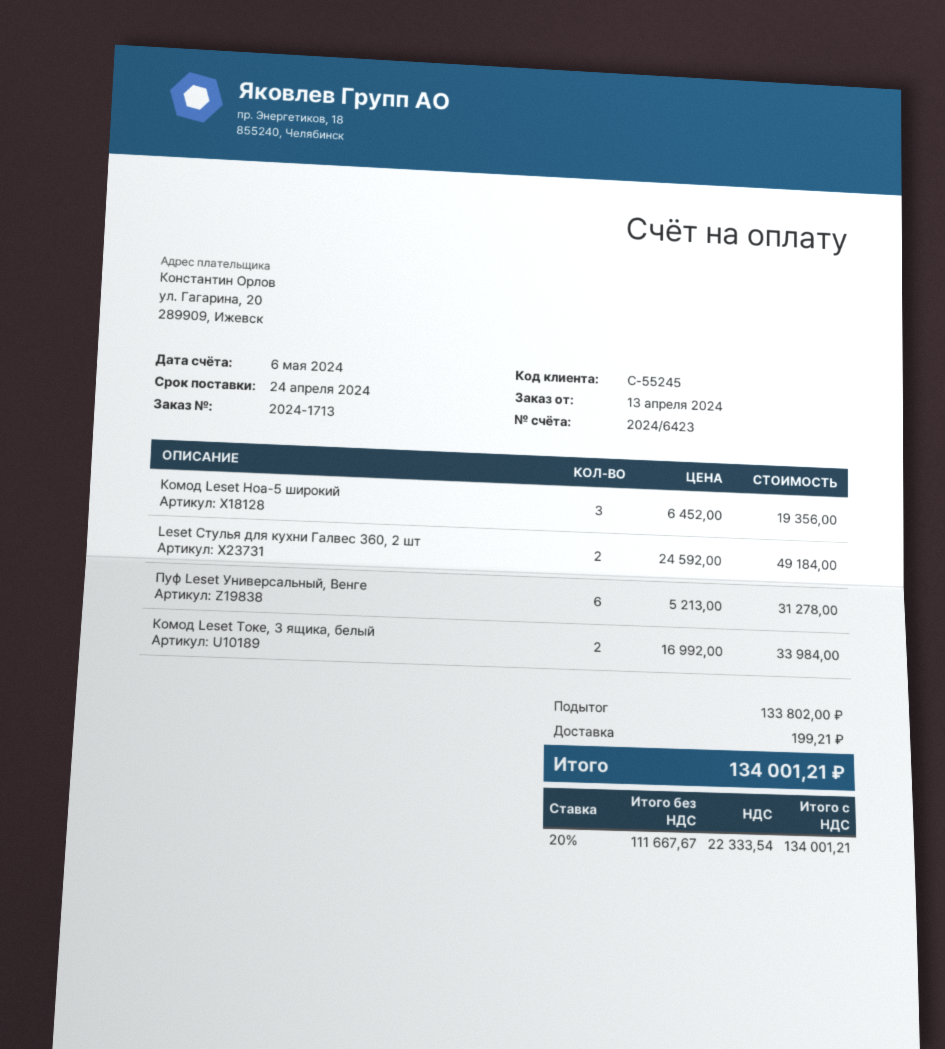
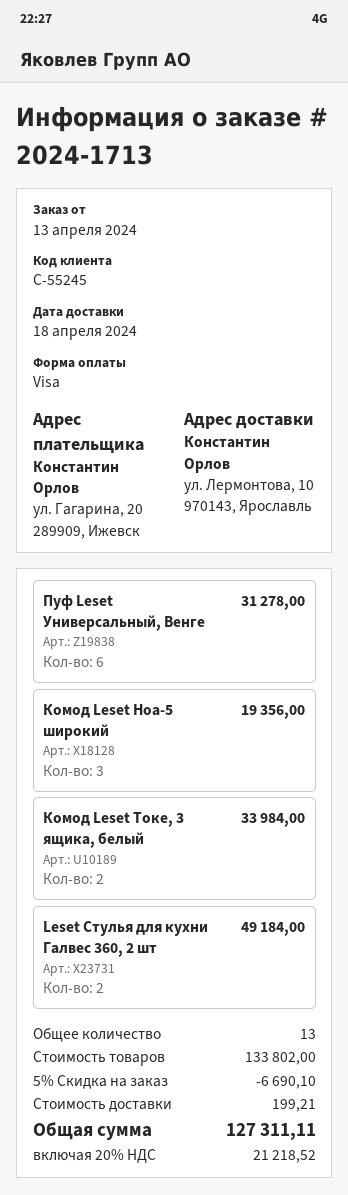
delivery date: 2024-04-24 -> 2024-04-18
discount: none -> 5% = 6690.10
tax: 20% = 22333.54 -> 20% = 21218.52
total: 134001.21 -> 127311.11

